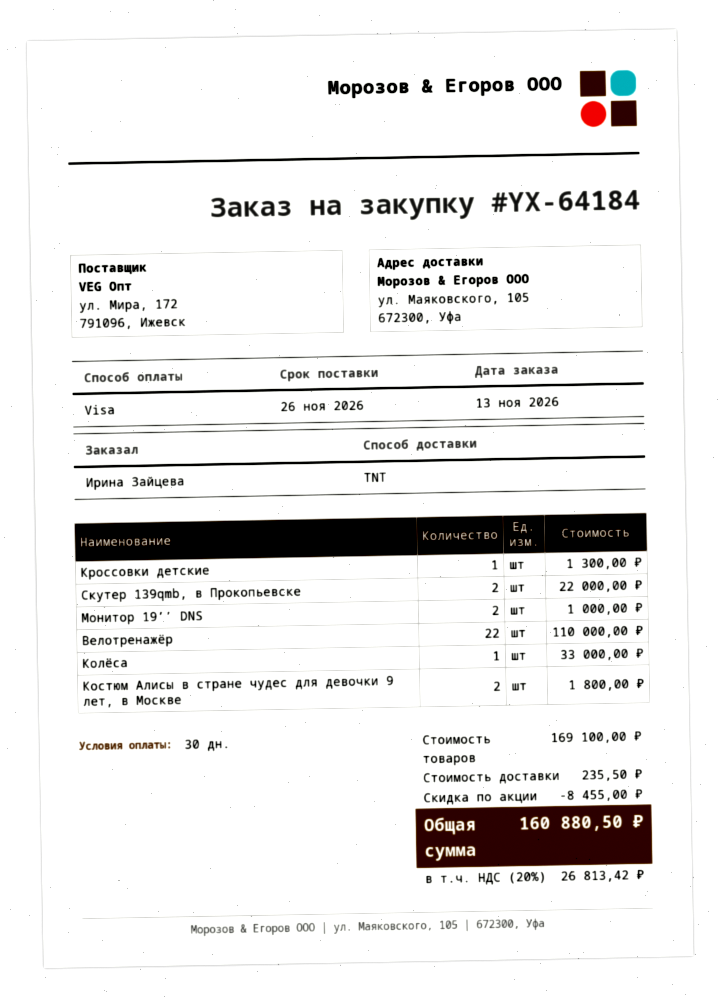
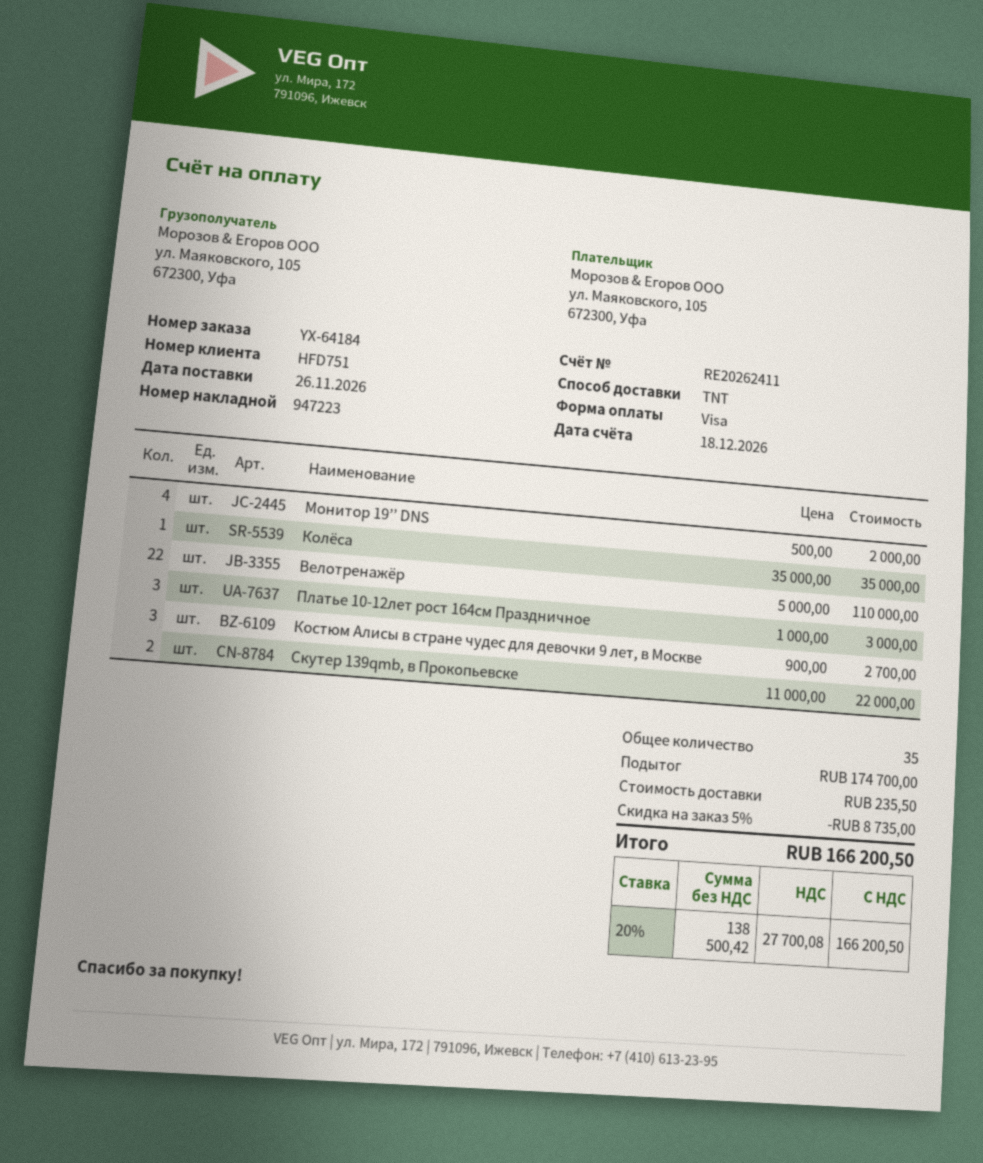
Кроссовки детские: 1 for 1300.00 -> none
Монитор 19’’ DNS: 2 for 1000.00 -> 4 for 2000.00
Колёса: 1 for 33000.00 -> 1 for 35000.00
Костюм Алисы в стране чудес для девочки 9 лет, в Москве: 2 for 1800.00 -> 3 for 2700.00
Платье 10-12лет рост 164см Праздничное: none -> 3 for 3000.00
subtotal: 169100.00 -> 174700.00
discount: 8455.00 -> 8735.00
tax: 20% = 26813.42 -> 20% = 27700.08
total: 160880.50 -> 166200.50

